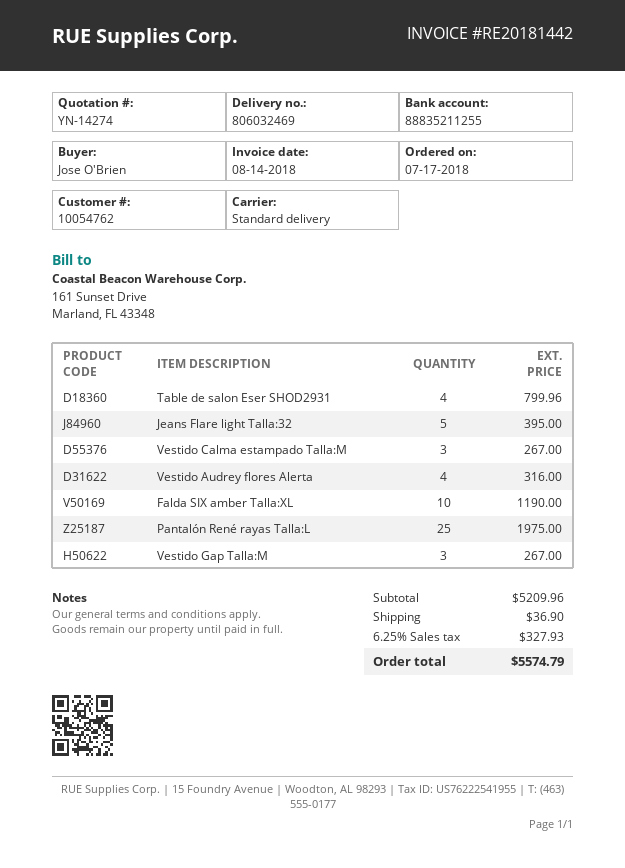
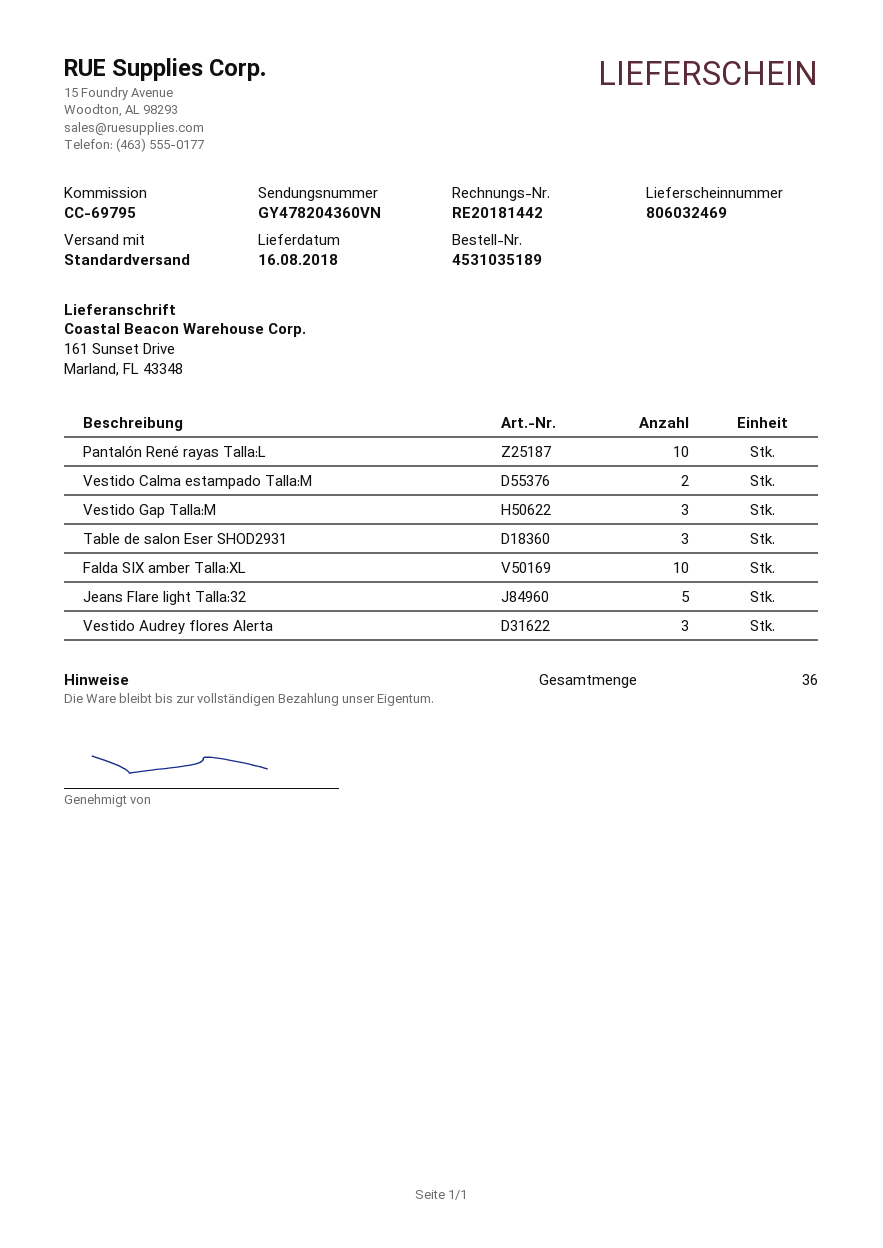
Table de salon Eser SHOD2931: 4 -> 3
Vestido Calma estampado Talla:M: 3 -> 2
Vestido Audrey flores Alerta: 4 -> 3
Pantalón René rayas Talla:L: 25 -> 10

